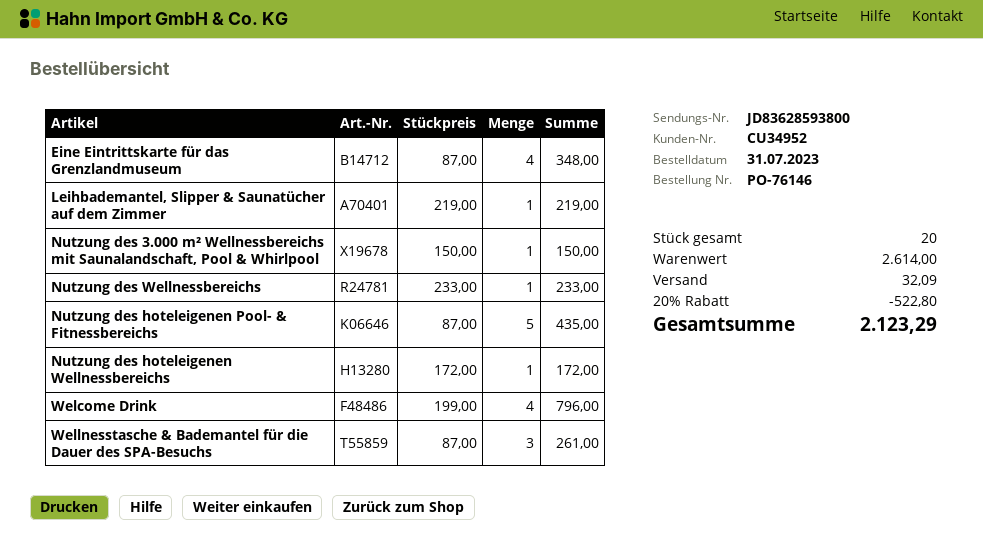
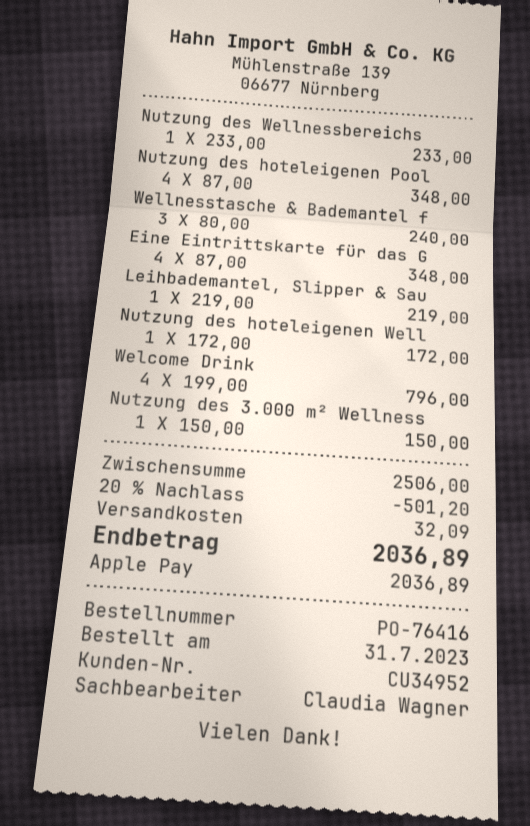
order number: PO-76146 -> PO-76416
Nutzung des hoteleigenen Pool- & Fitnessbereichs: 5 x 87.00 = 435.00 -> 4 x 87.00 = 348.00
Wellnesstasche & Bademantel für die Dauer des SPA-Besuchs: 3 x 87.00 = 261.00 -> 3 x 80.00 = 240.00
subtotal: 2614.00 -> 2506.00
discount: 20% = 522.80 -> 20% = 501.20
total: 2123.29 -> 2036.89

